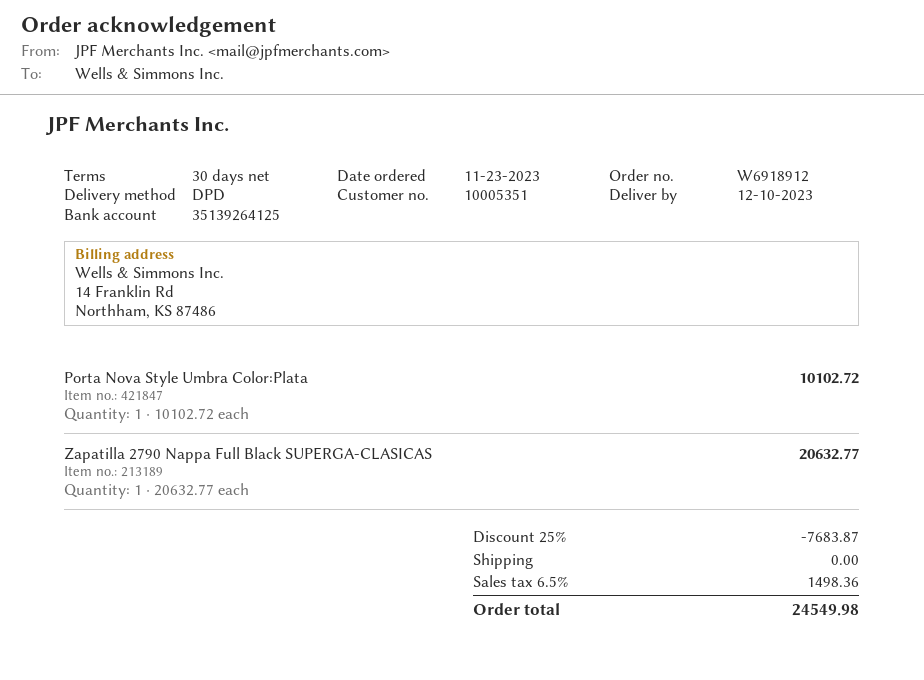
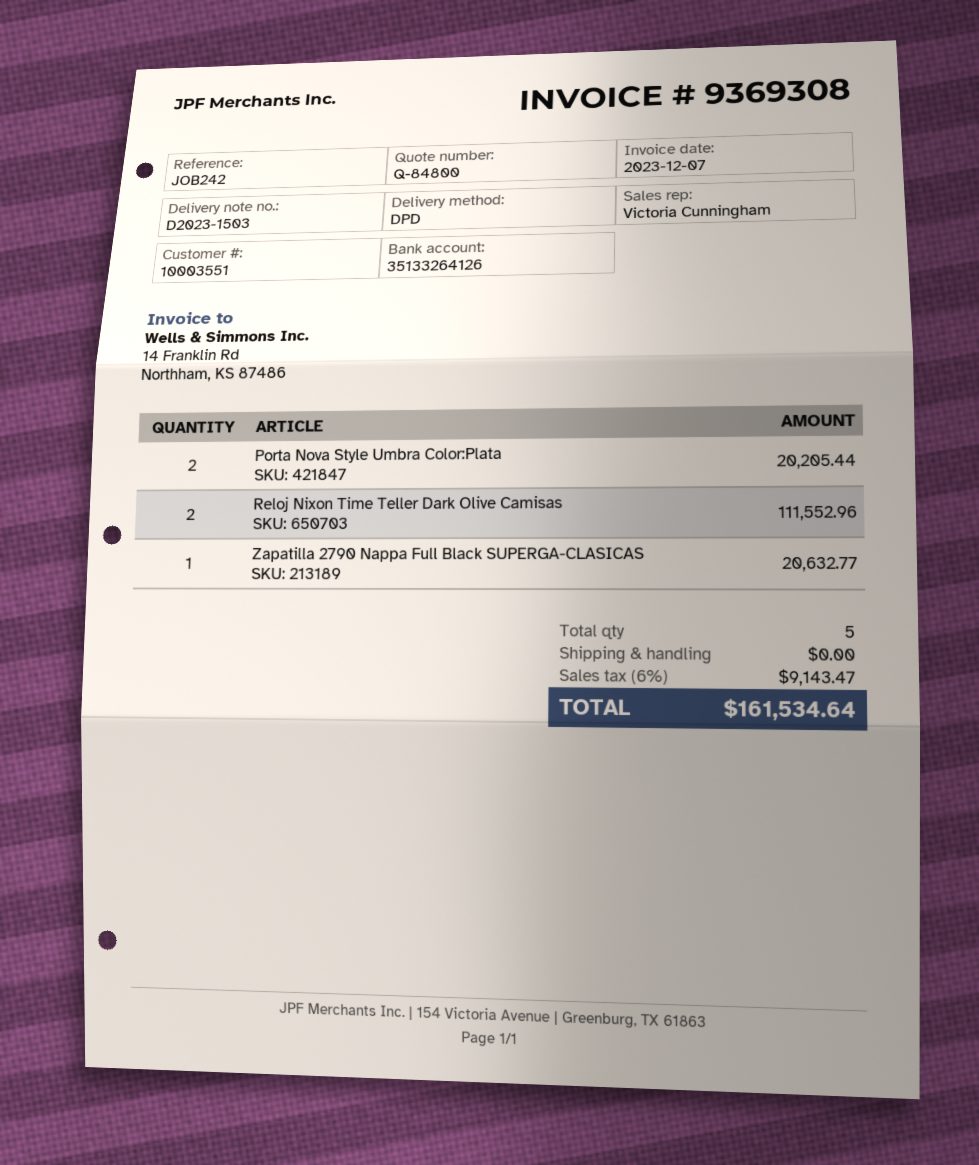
customer number: 10005351 -> 10003551
bank account: 35139264125 -> 35133264126
Porta Nova Style Umbra Color:Plata: 1 for 10102.72 -> 2 for 20205.44
Reloj Nixon Time Teller Dark Olive Camisas: none -> 2 for 111552.96
discount: 25% = 7683.87 -> none
tax: 6.5% = 1498.36 -> 6% = 9143.47
total: 24549.98 -> 161534.64

